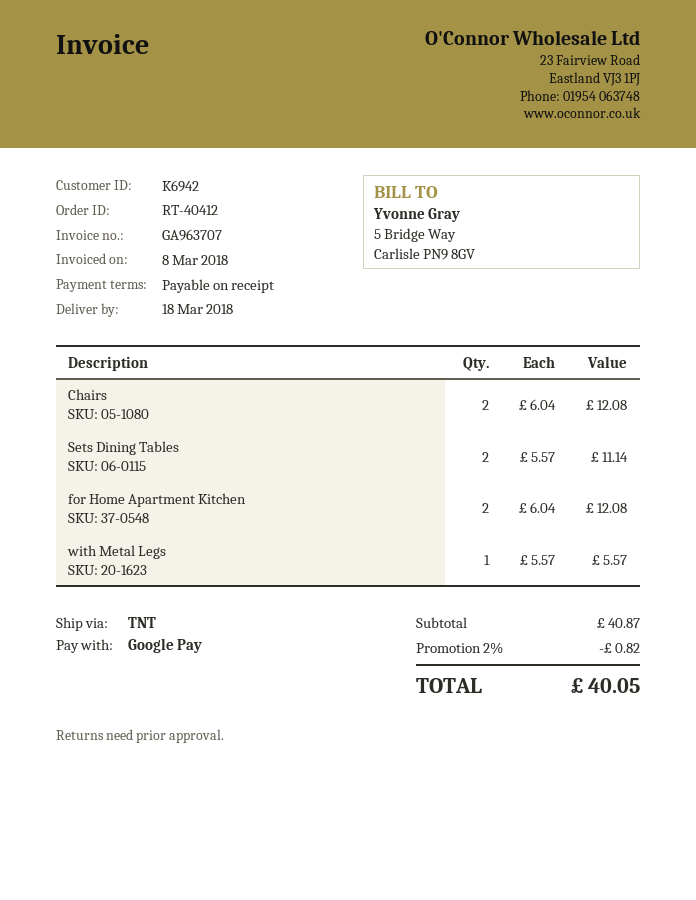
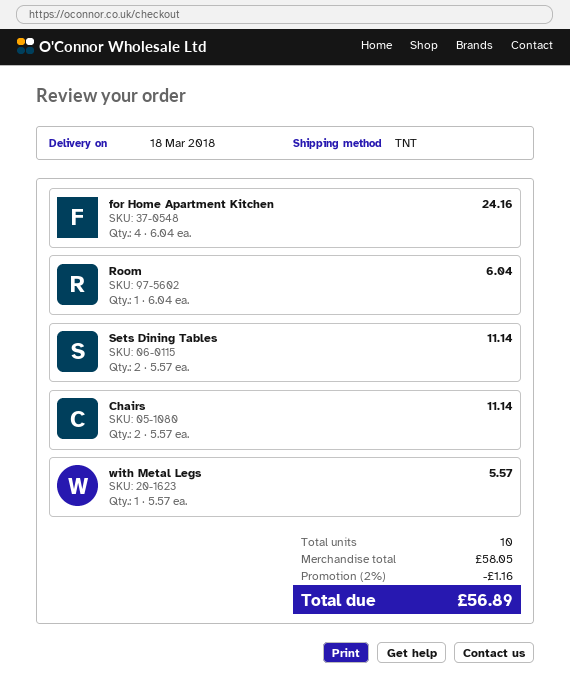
Chairs: 2 x 6.04 = 12.08 -> 2 x 5.57 = 11.14
for Home Apartment Kitchen: 2 x 6.04 = 12.08 -> 4 x 6.04 = 24.16
Room: none -> 1 x 6.04 = 6.04
subtotal: 40.87 -> 58.05
discount: 2% = 0.82 -> 2% = 1.16
total: 40.05 -> 56.89

